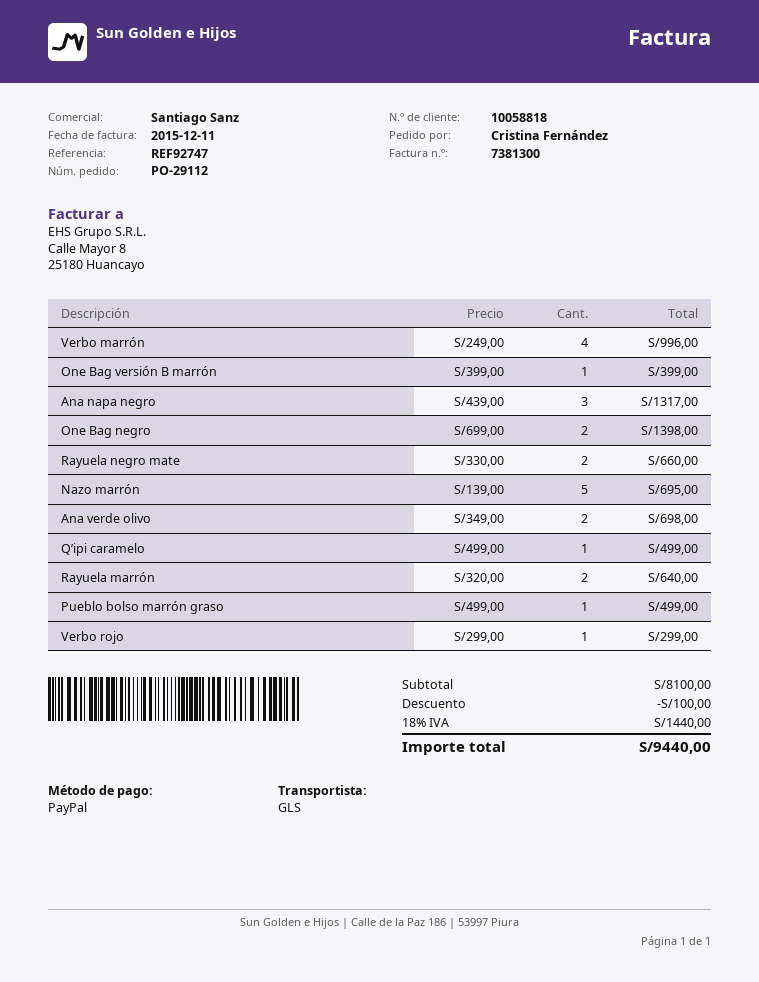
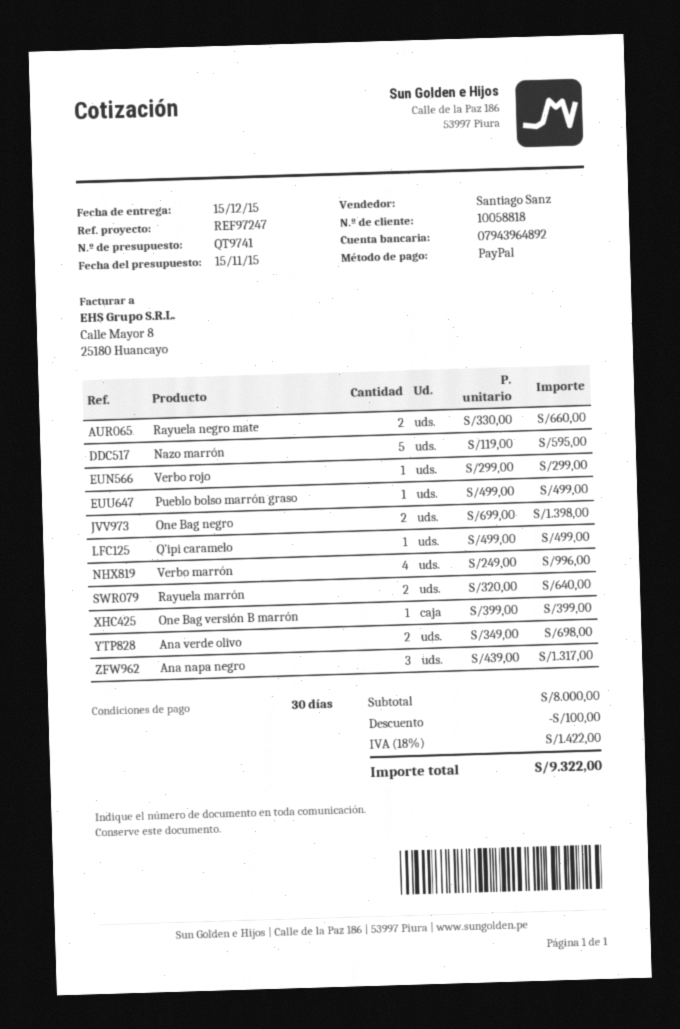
reference: REF92747 -> REF97247
Nazo marrón: 5 x 139.00 = 695.00 -> 5 x 119.00 = 595.00
subtotal: 8100.00 -> 8000.00
tax: 18% = 1440.00 -> 18% = 1422.00
total: 9440.00 -> 9322.00

